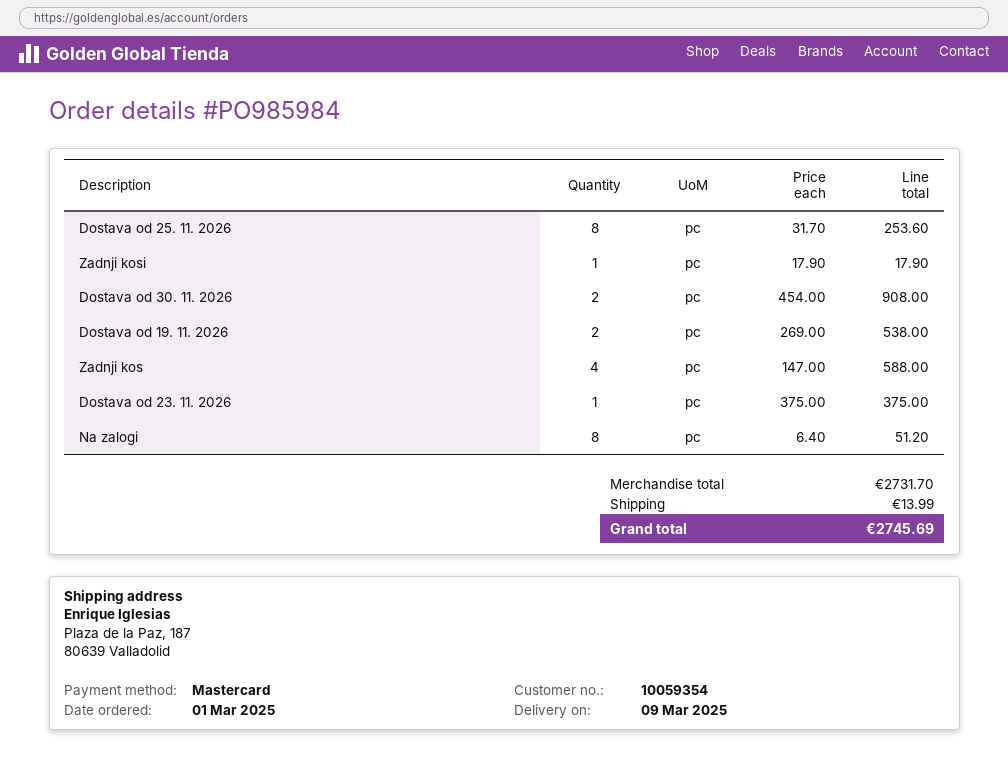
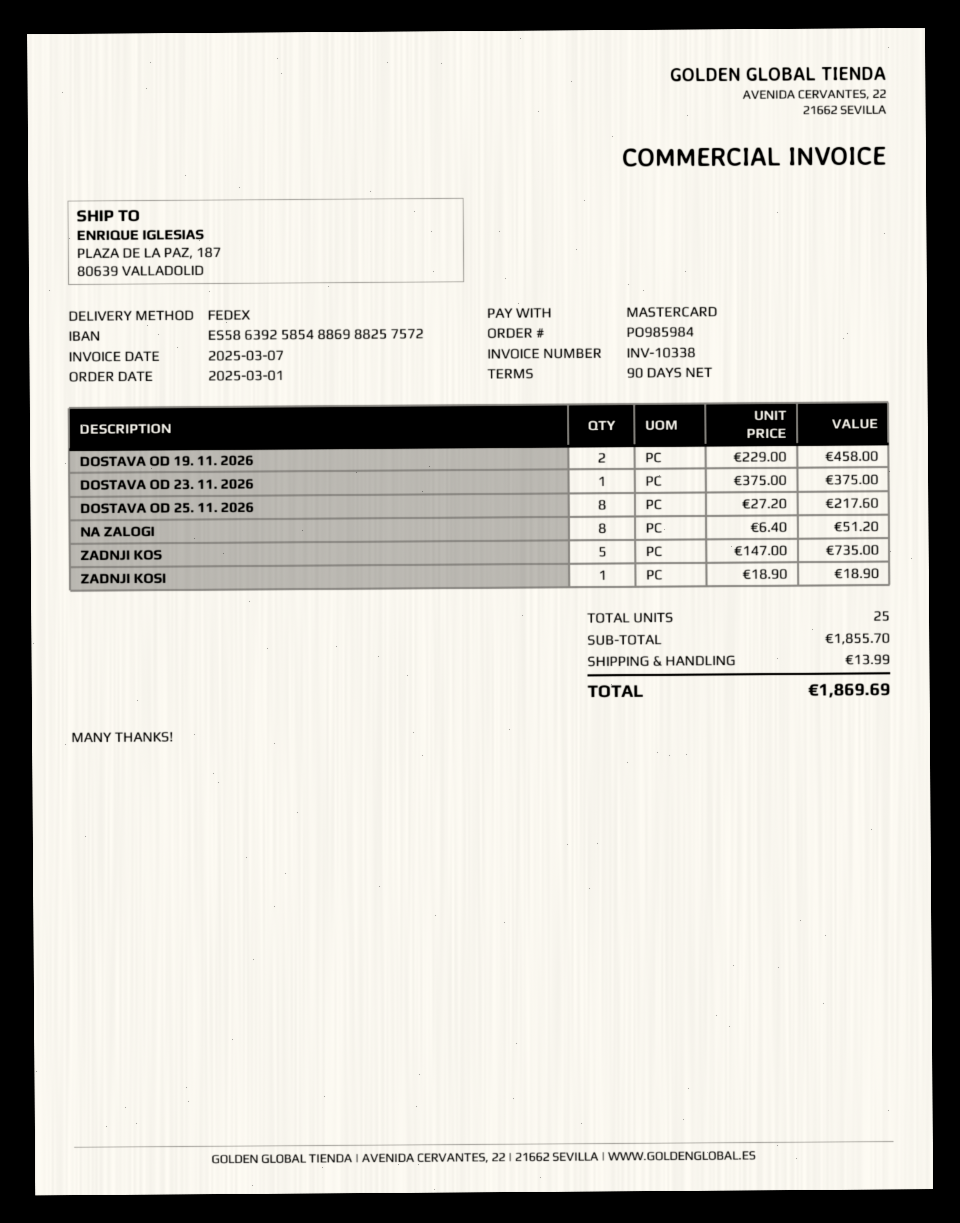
Dostava od 25. 11. 2026: 8 x 31.70 = 253.60 -> 8 x 27.20 = 217.60
Zadnji kosi: 1 x 17.90 = 17.90 -> 1 x 18.90 = 18.90
Dostava od 30. 11. 2026: 2 x 454.00 = 908.00 -> none
Dostava od 19. 11. 2026: 2 x 269.00 = 538.00 -> 2 x 229.00 = 458.00
Zadnji kos: 4 x 147.00 = 588.00 -> 5 x 147.00 = 735.00
subtotal: 2731.70 -> 1855.70
total: 2745.69 -> 1869.69

